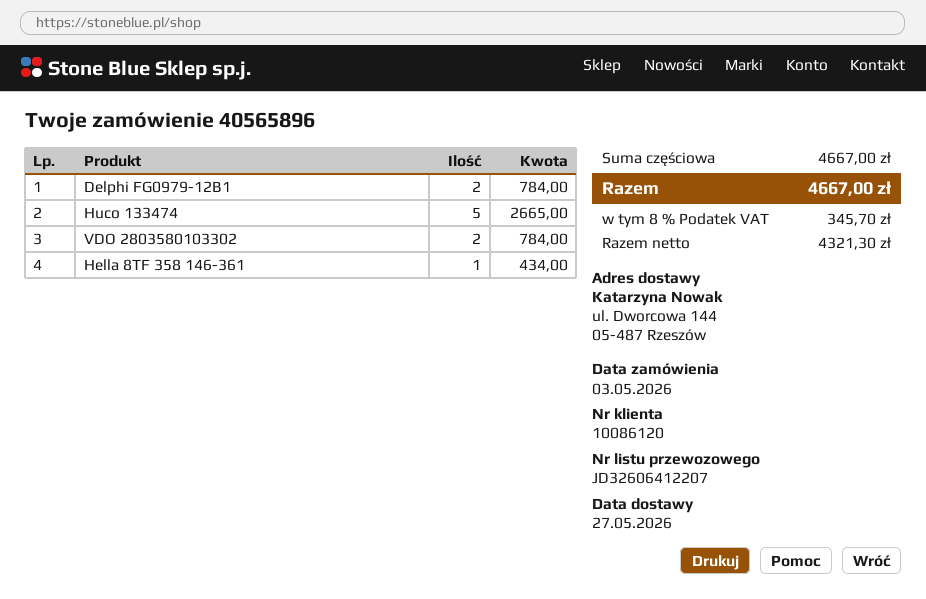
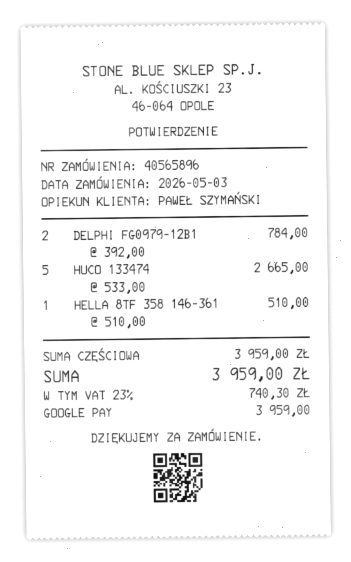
VDO 2803580103302: 2 for 784.00 -> none
Hella 8TF 358 146-361: 1 for 434.00 -> 1 for 510.00
subtotal: 4667.00 -> 3959.00
tax: 8% = 345.70 -> 23% = 740.30
total: 4667.00 -> 3959.00

